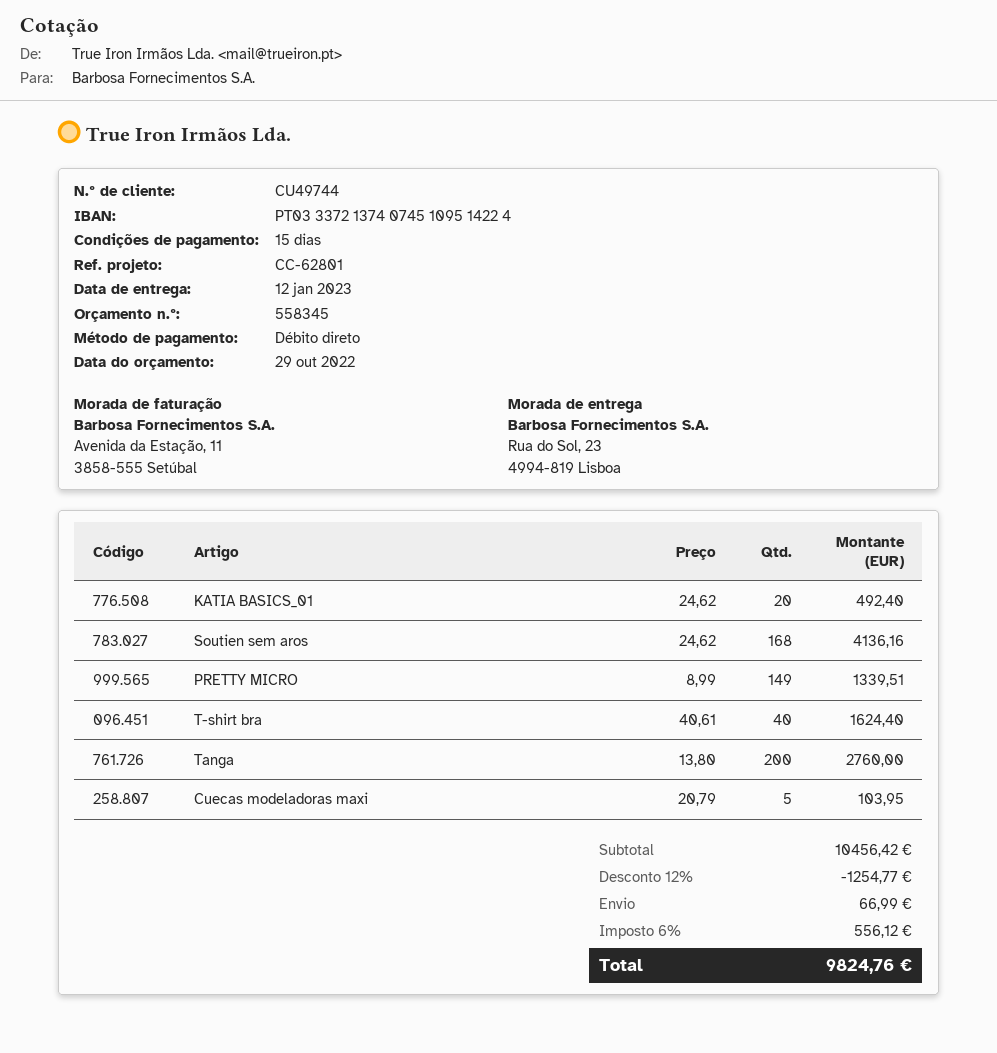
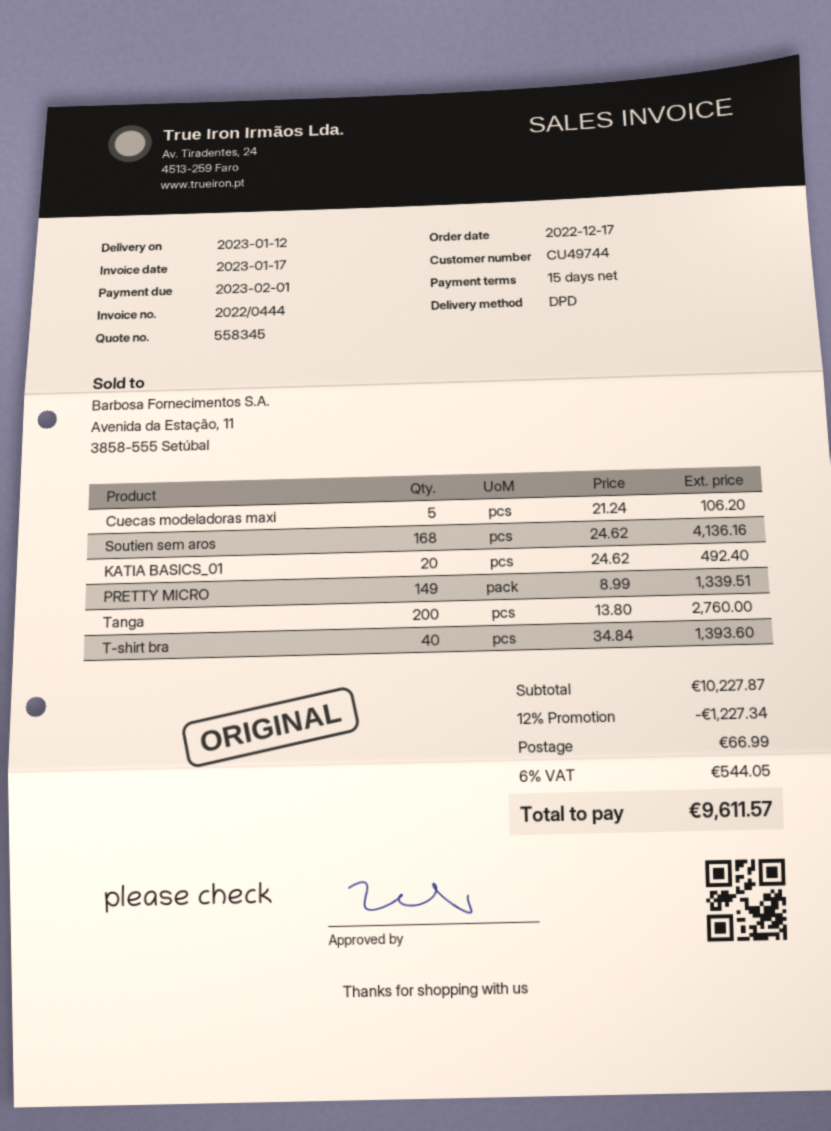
T-shirt bra: 40 x 40.61 = 1624.40 -> 40 x 34.84 = 1393.60
Cuecas modeladoras maxi: 5 x 20.79 = 103.95 -> 5 x 21.24 = 106.20
subtotal: 10456.42 -> 10227.87
discount: 12% = 1254.77 -> 12% = 1227.34
tax: 6% = 556.12 -> 6% = 544.05
total: 9824.76 -> 9611.57

